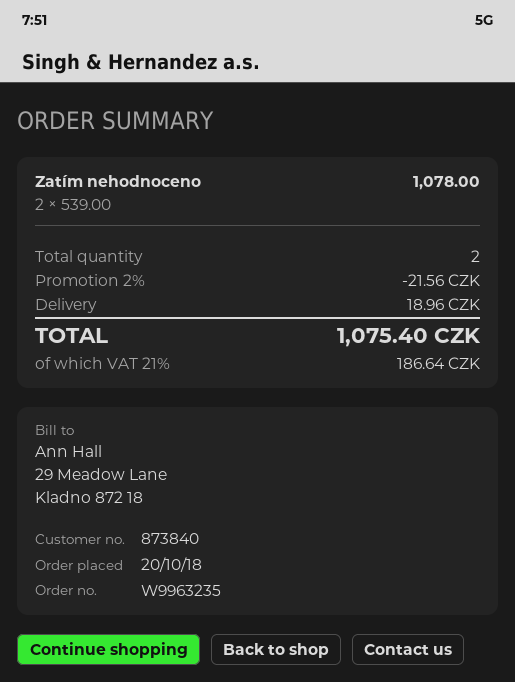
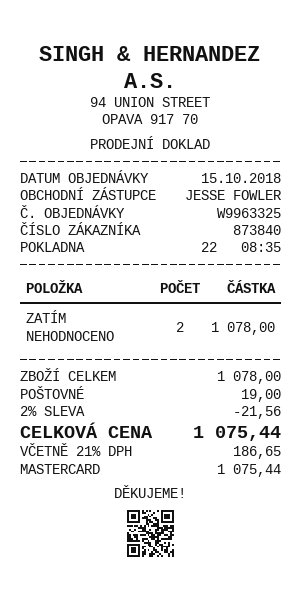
order number: W9963235 -> W9963325
order date: 2018-10-20 -> 2018-10-15
shipping: 18.96 -> 19.00
tax: 21% = 186.64 -> 21% = 186.65
total: 1075.40 -> 1075.44

